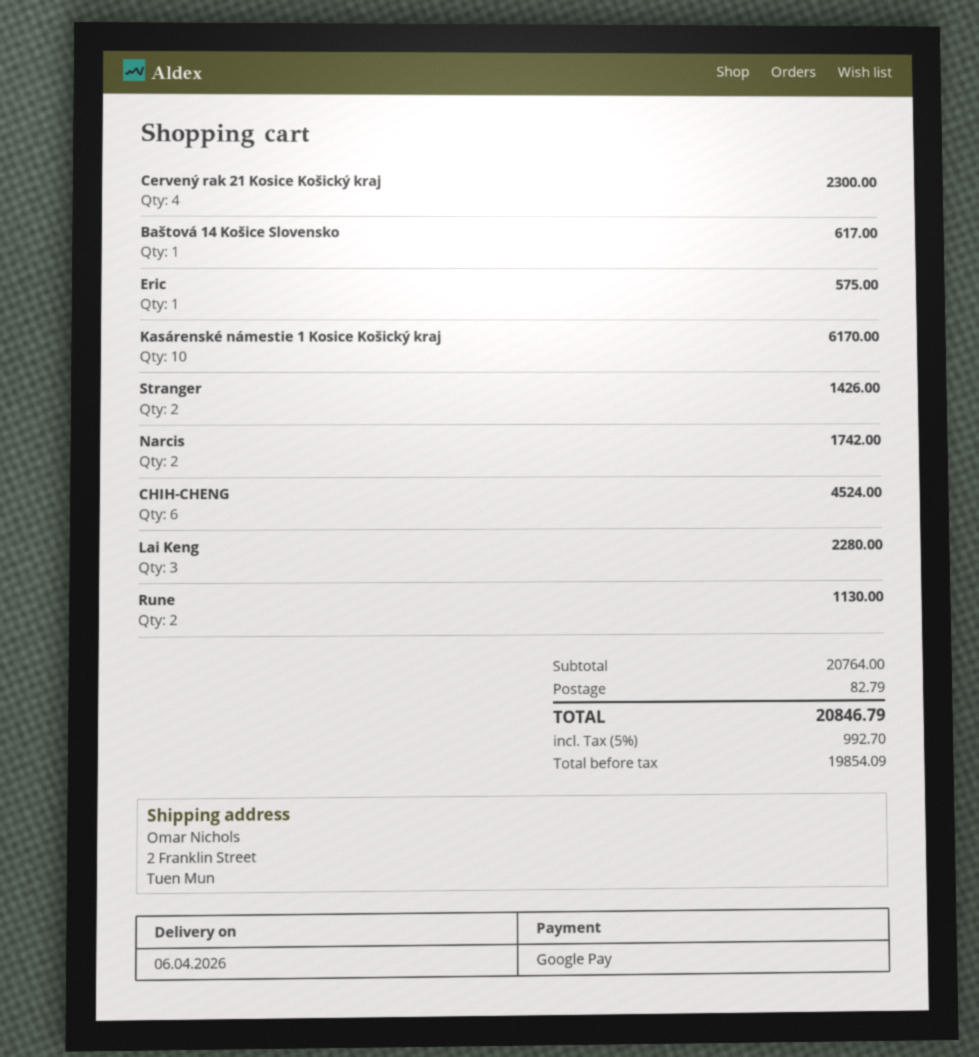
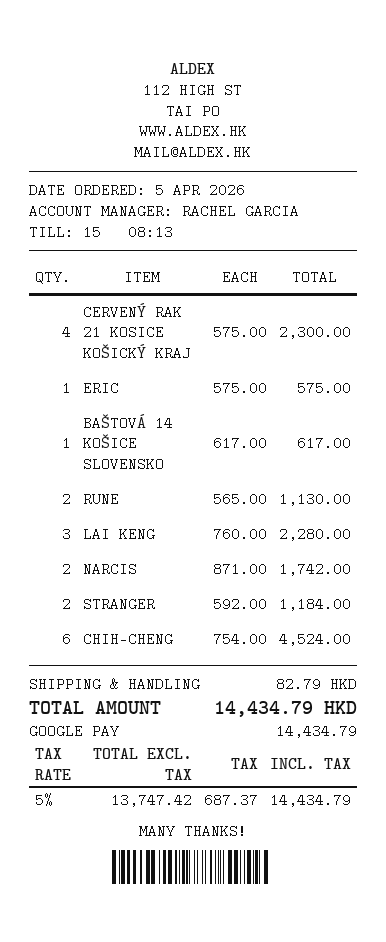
Kasárenské námestie 1 Kosice Košický kraj: 10 for 6170.00 -> none
Stranger: 2 for 1426.00 -> 2 for 1184.00
net: 19854.09 -> 13747.42
tax: 5% = 992.70 -> 5% = 687.37
total: 20846.79 -> 14434.79

